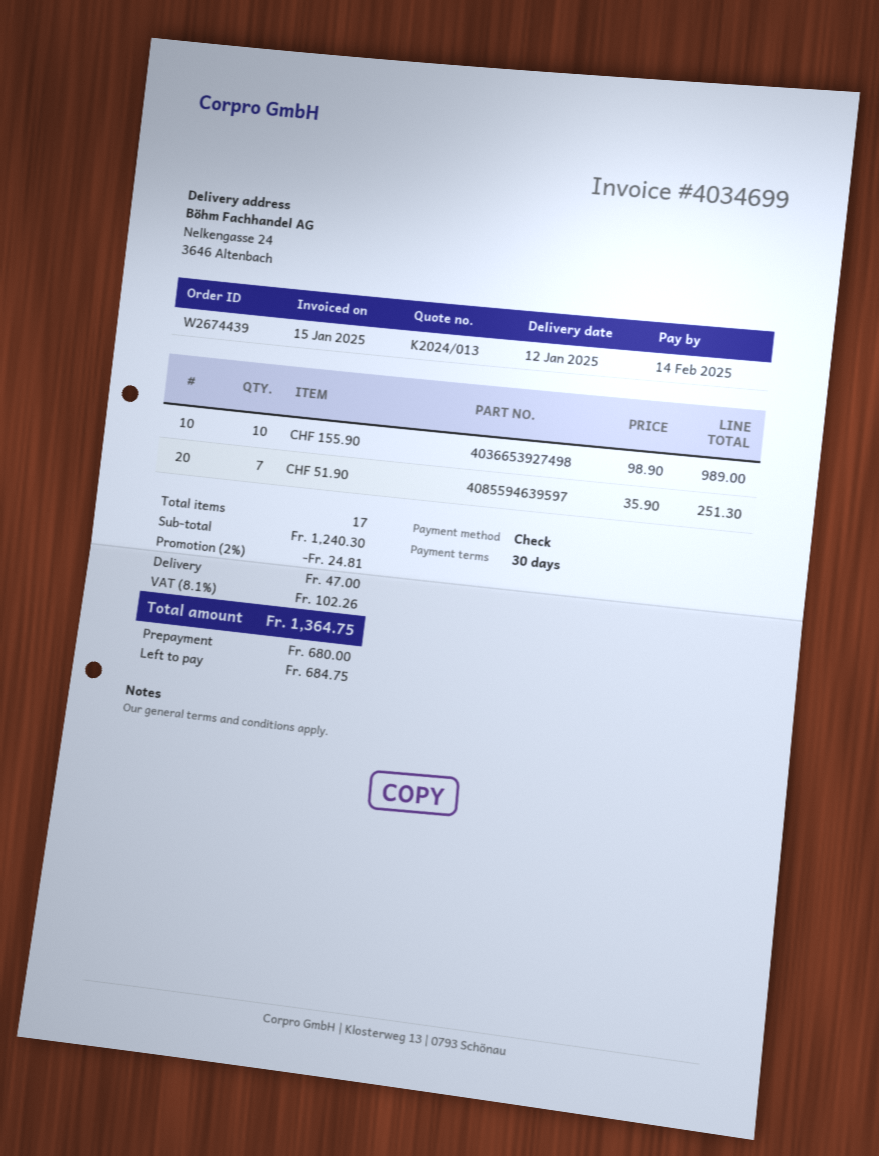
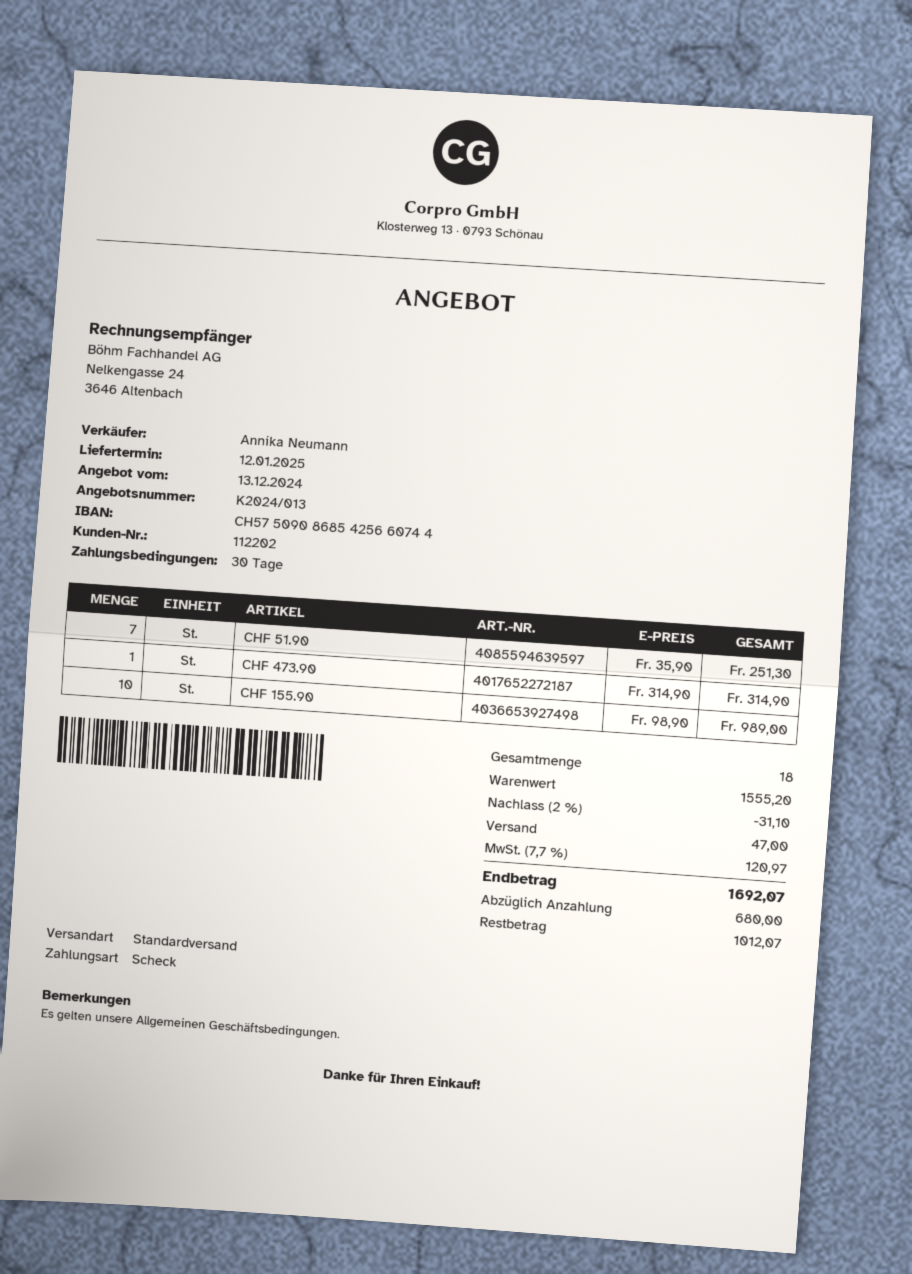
CHF 473.90: none -> 1 x 314.90 = 314.90
total quantity: 17 -> 18
subtotal: 1240.30 -> 1555.20
discount: 2% = 24.81 -> 2% = 31.10
tax: 8.1% = 102.26 -> 7.7% = 120.97
total: 1364.75 -> 1692.07
balance: 684.75 -> 1012.07

